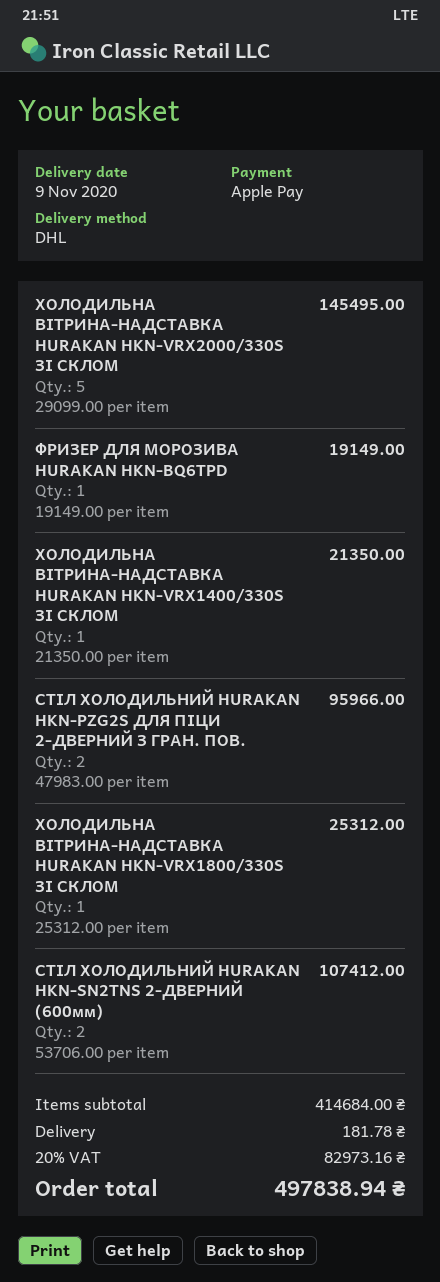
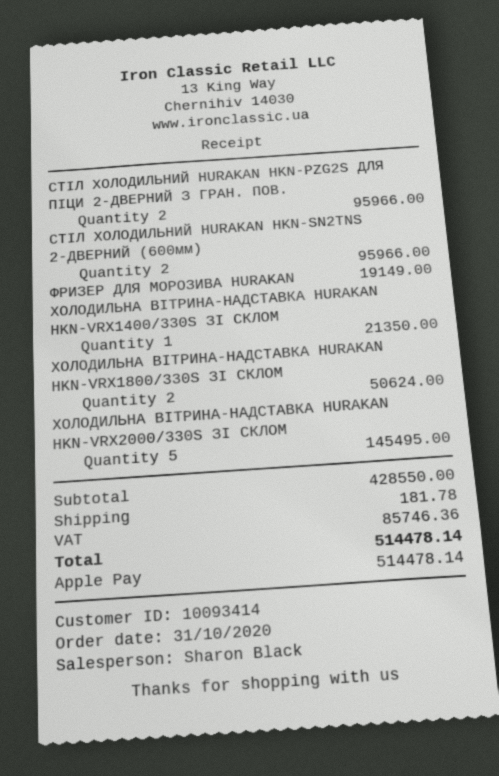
ХОЛОДИЛЬНА ВІТРИНА-НАДСТАВКА HURAKAN HKN-VRX1800/330S ЗІ СКЛОМ: 1 for 25312.00 -> 2 for 50624.00
СТІЛ ХОЛОДИЛЬНИЙ HURAKAN HKN-SN2ТNS 2-ДВЕРНИЙ (600мм): 2 for 107412.00 -> 2 for 95966.00
subtotal: 414684.00 -> 428550.00
tax: 82973.16 -> 85746.36
total: 497838.94 -> 514478.14

